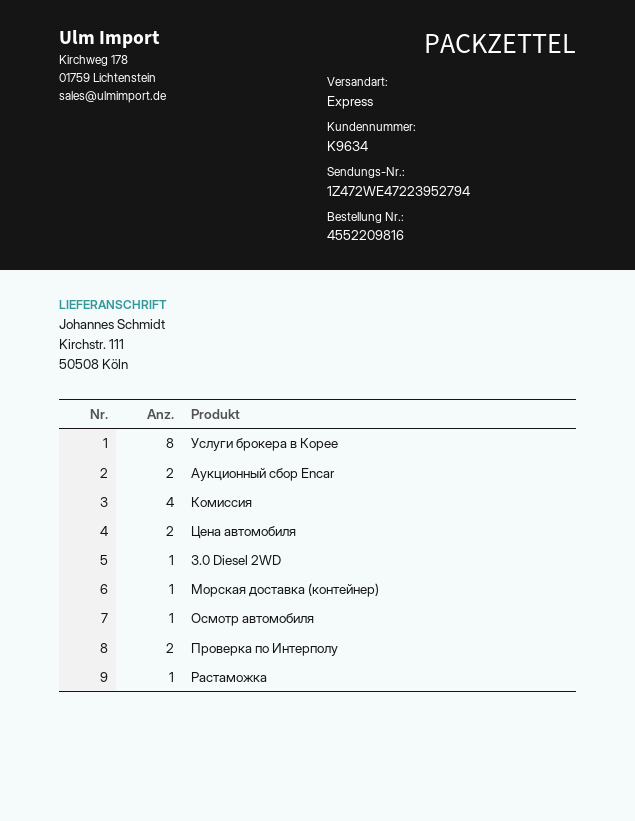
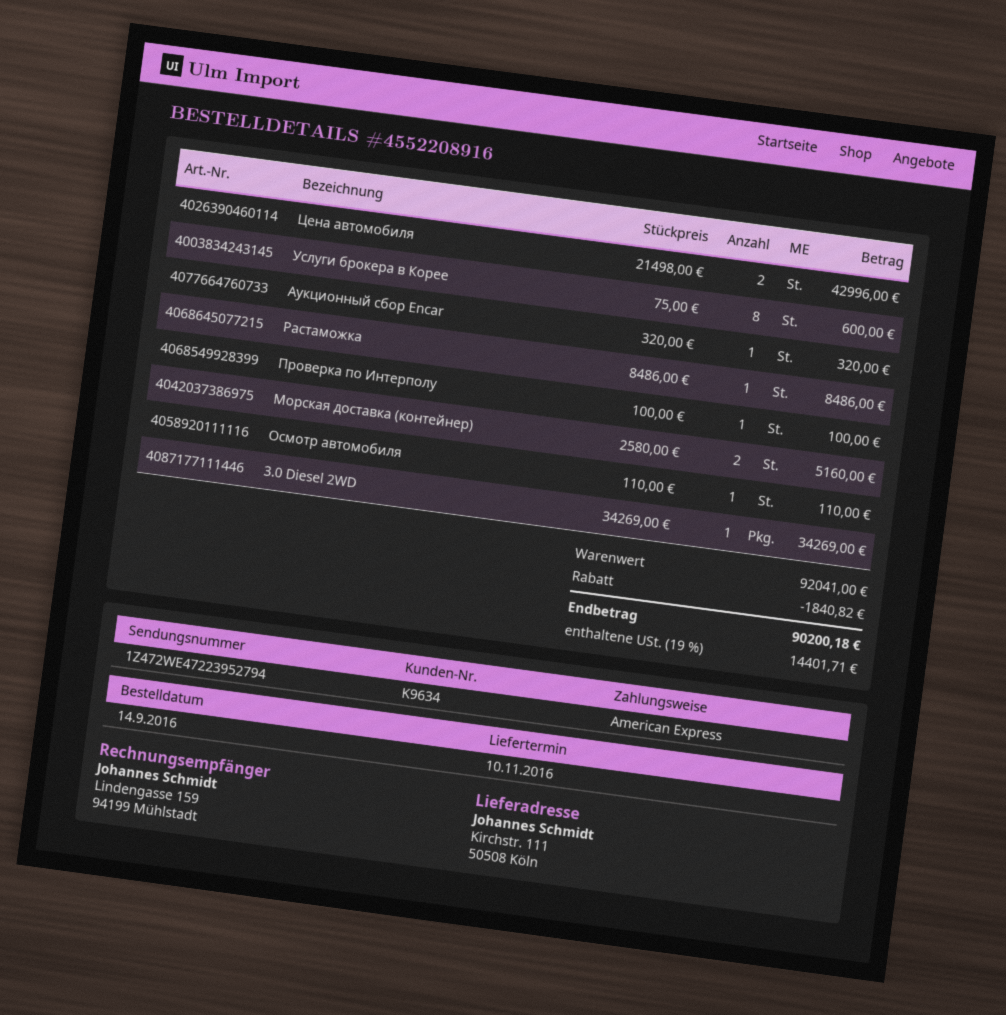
order number: 4552209816 -> 4552208916
Аукционный сбор Encar: 2 -> 1
Комиссия: 4 -> none
Морская доставка (контейнер): 1 -> 2
Проверка по Интерполу: 2 -> 1

